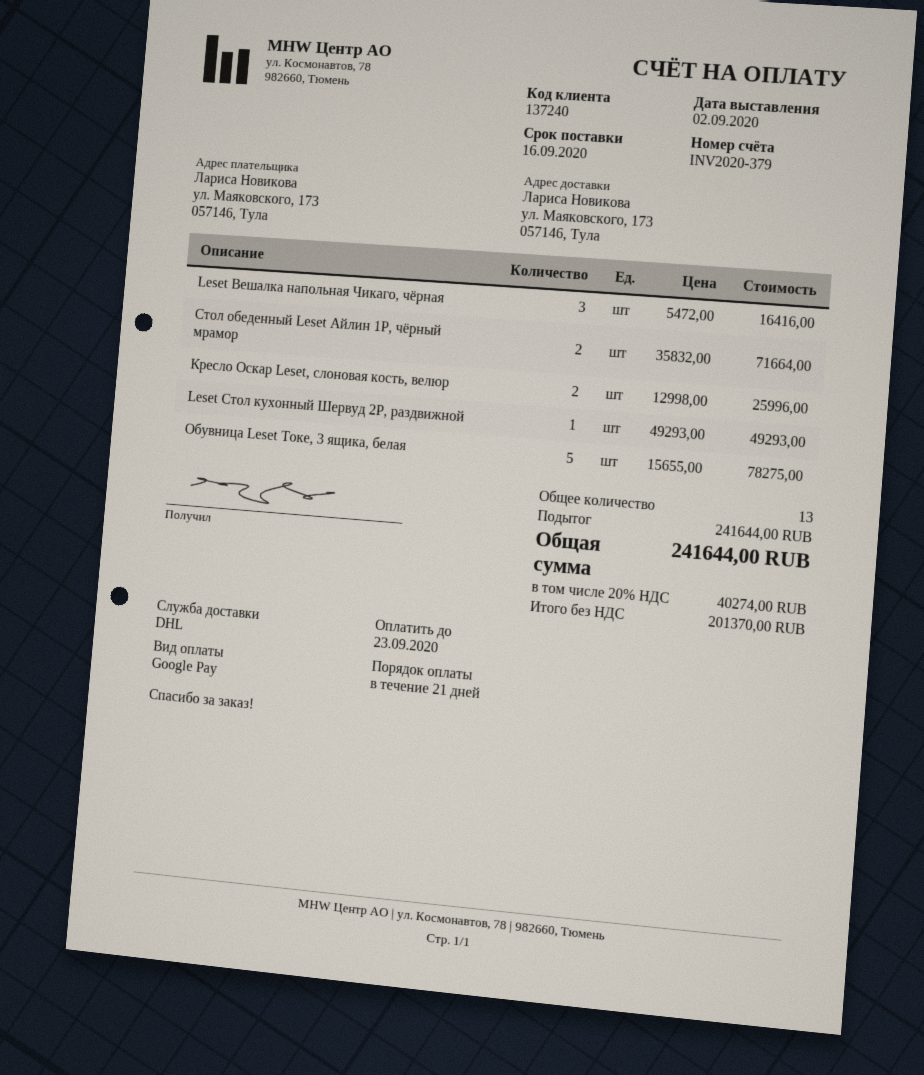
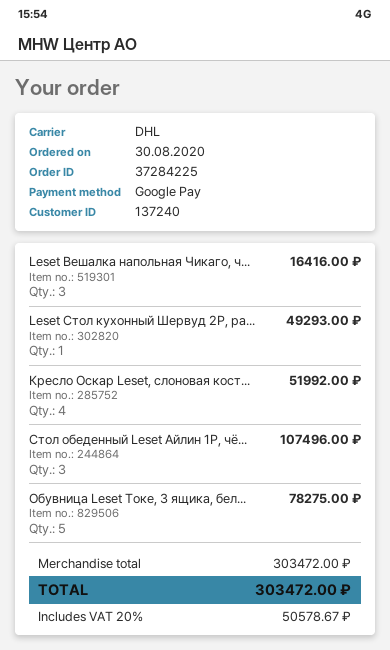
Стол обеденный Leset Айлин 1Р, чёрный мрамор: 2 for 71664.00 -> 3 for 107496.00
Кресло Оскар Leset, слоновая кость, велюр: 2 for 25996.00 -> 4 for 51992.00
subtotal: 241644.00 -> 303472.00
tax: 20% = 40274.00 -> 20% = 50578.67
total: 241644.00 -> 303472.00

